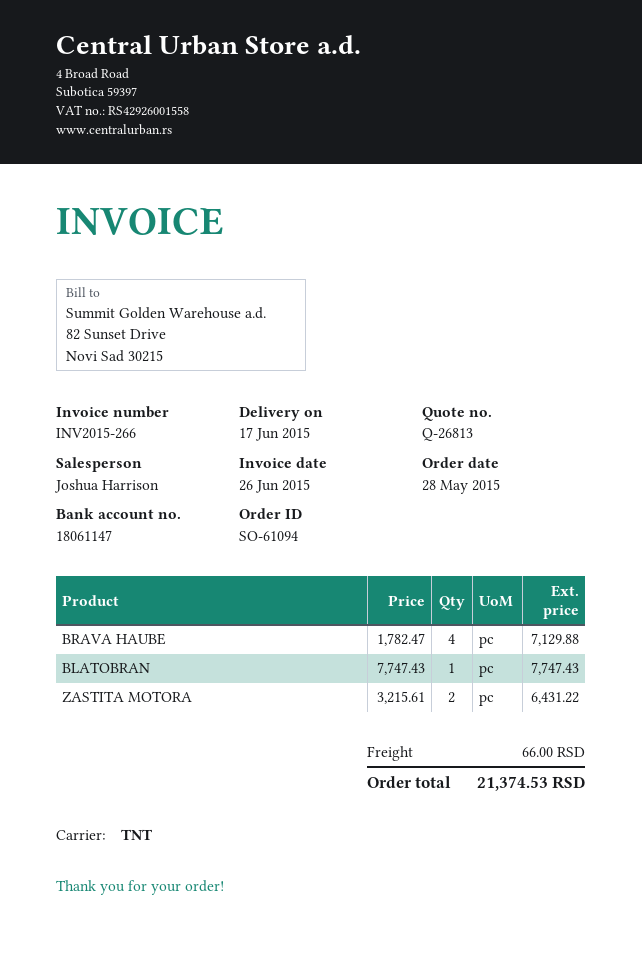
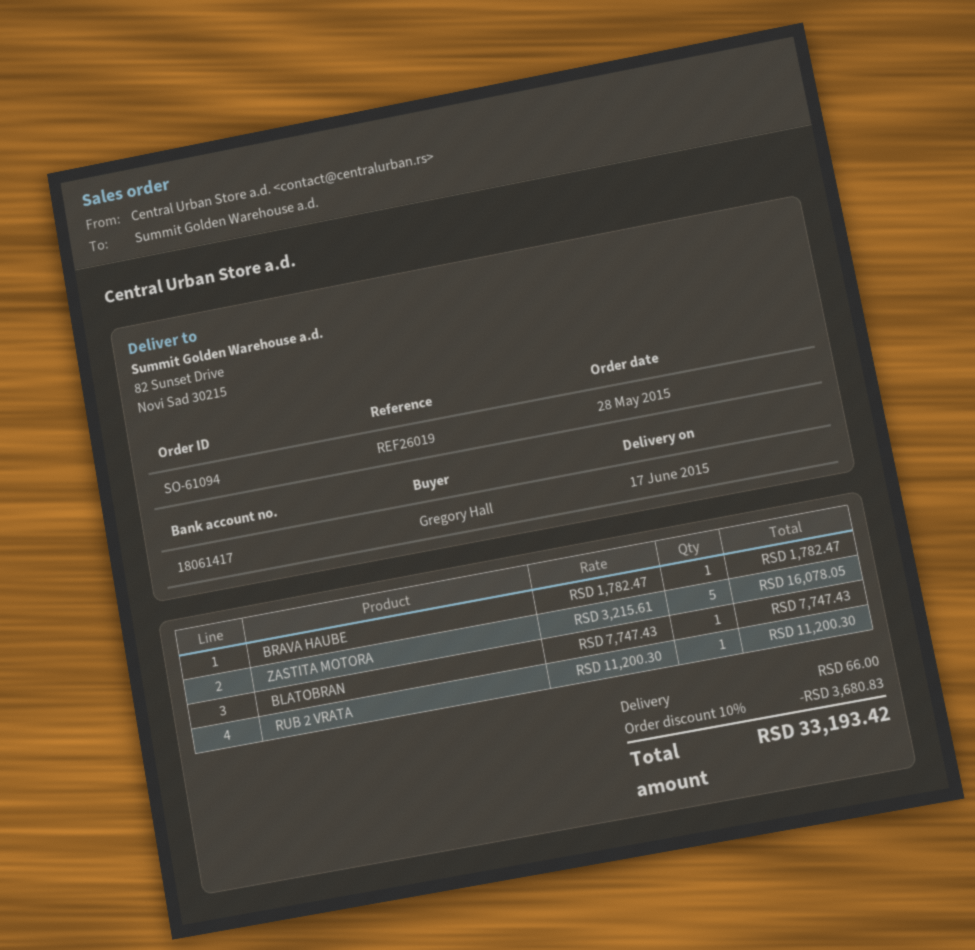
bank account: 18061147 -> 18061417
BRAVA HAUBE: 4 x 1782.47 = 7129.88 -> 1 x 1782.47 = 1782.47
ZASTITA MOTORA: 2 x 3215.61 = 6431.22 -> 5 x 3215.61 = 16078.05
RUB 2 VRATA: none -> 1 x 11200.30 = 11200.30
discount: none -> 10% = 3680.83
total: 21374.53 -> 33193.42

